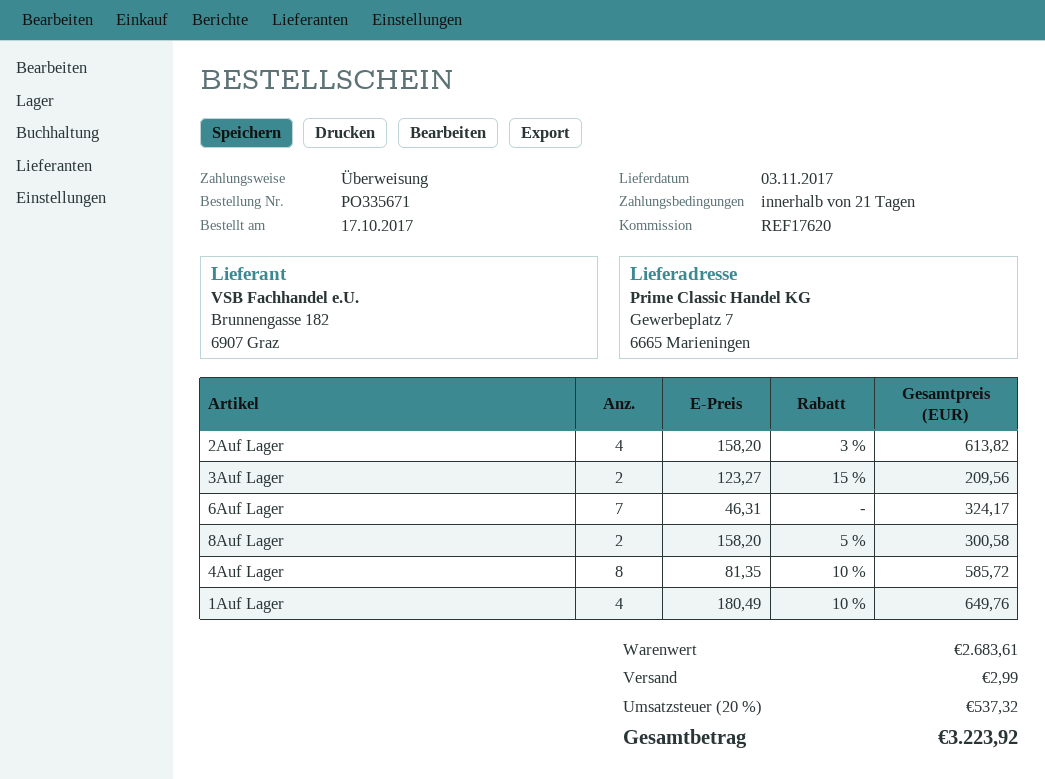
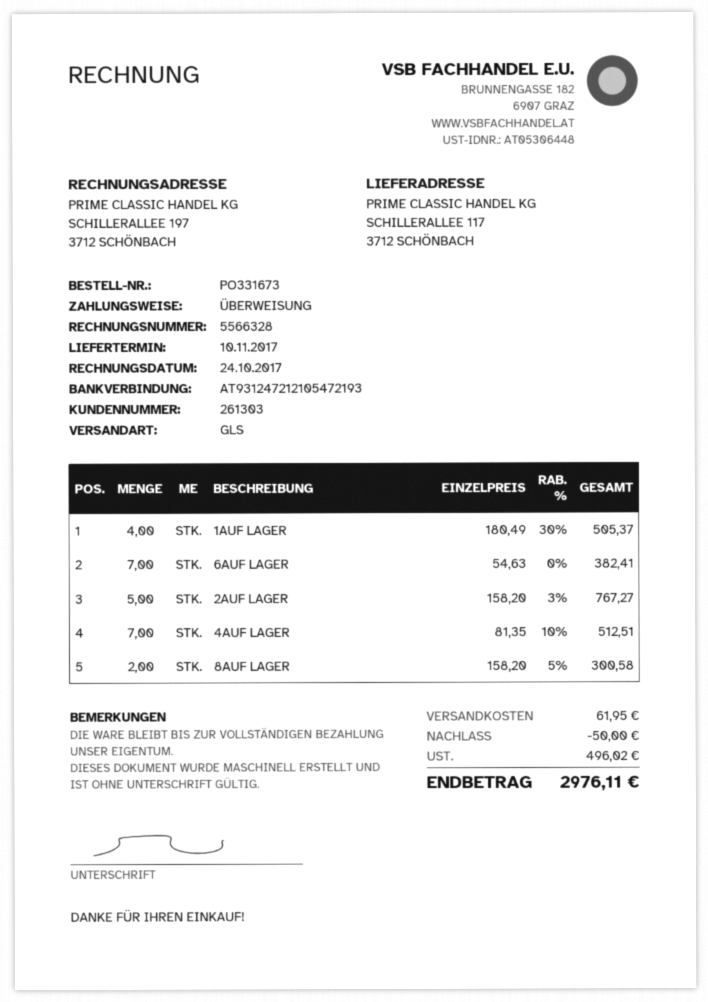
order number: PO335671 -> PO331673
delivery date: 2017-11-03 -> 2017-11-10
ship to: Gewerbeplatz 7, 6665 Marieningen -> SCHILLERALLEE 117, 3712 SCHÖNBACH
2Auf Lager: 4 x 158.20 - 3% = 613.82 -> 5 x 158.20 - 3% = 767.27
3Auf Lager: 2 x 123.27 - 15% = 209.56 -> none
6Auf Lager: 7 x 46.31 = 324.17 -> 7 x 54.63 = 382.41
4Auf Lager: 8 x 81.35 - 10% = 585.72 -> 7 x 81.35 - 10% = 512.51
1Auf Lager: 4 x 180.49 - 10% = 649.76 -> 4 x 180.49 - 30% = 505.37
discount: none -> 50.00
shipping: 2.99 -> 61.95
tax: 537.32 -> 496.02
total: 3223.92 -> 2976.11

